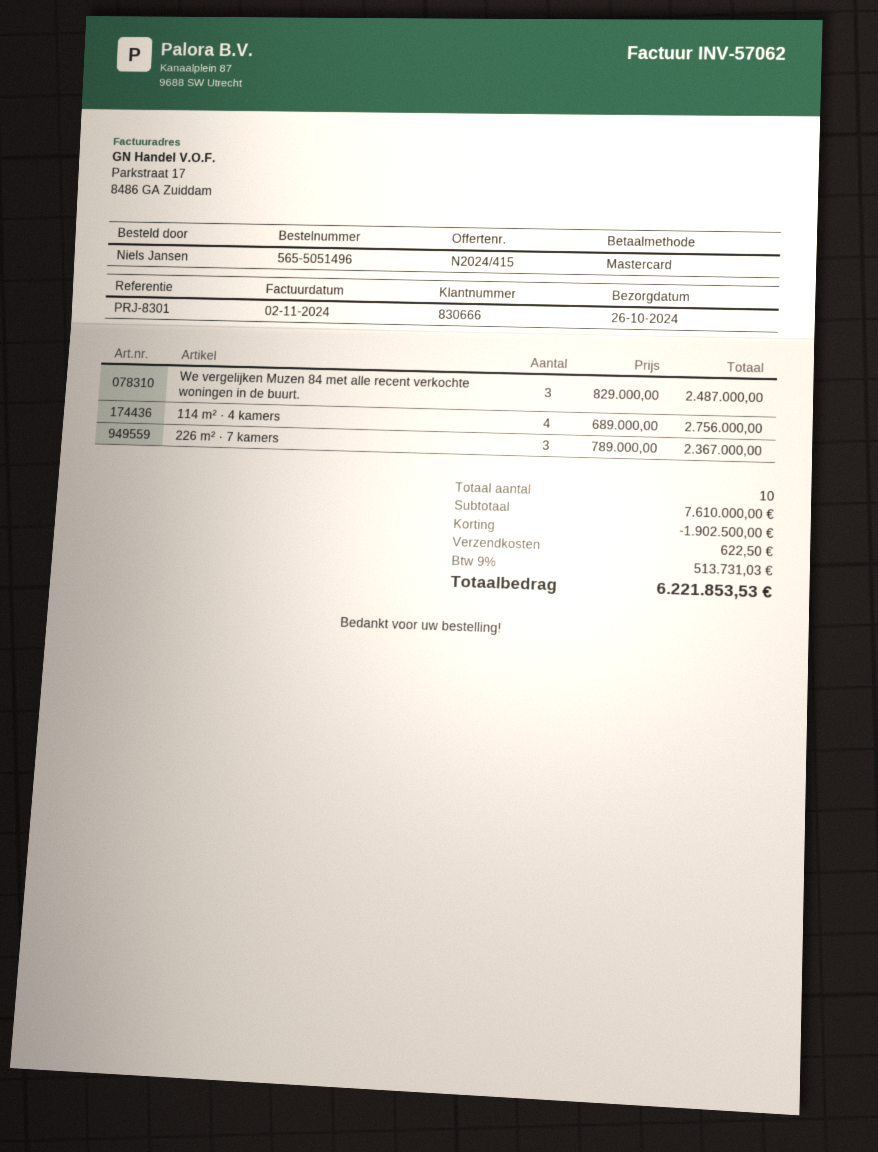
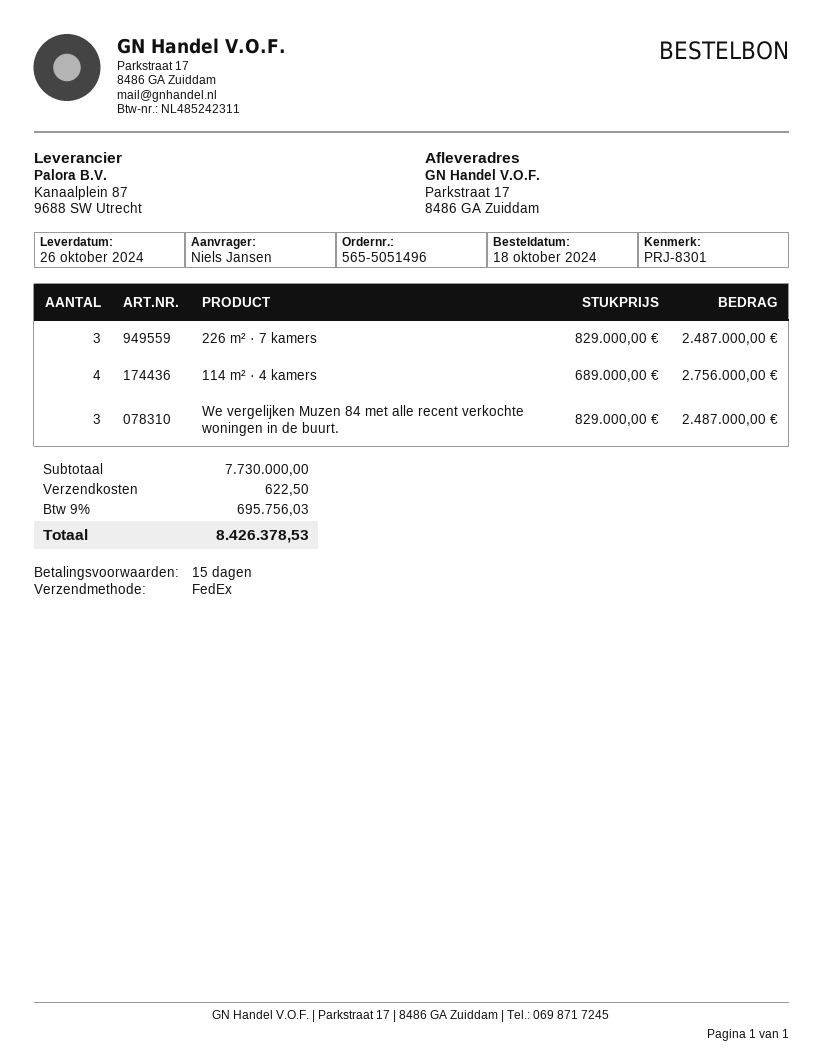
226 m² · 7 kamers: 3 x 789000.00 = 2367000.00 -> 3 x 829000.00 = 2487000.00
subtotal: 7610000.00 -> 7730000.00
discount: 1902500.00 -> none
tax: 9% = 513731.03 -> 9% = 695756.03
total: 6221853.53 -> 8426378.53

